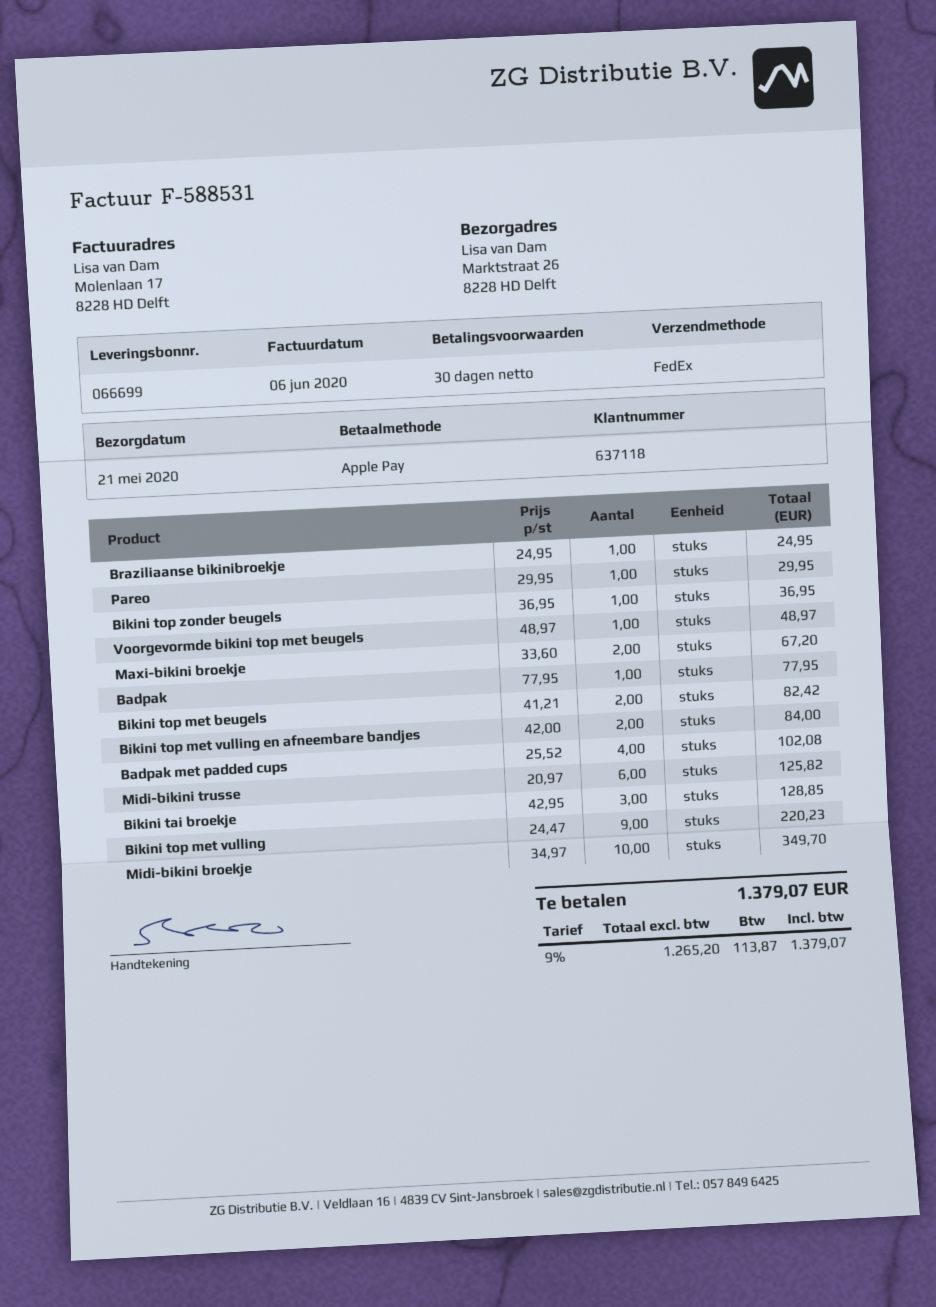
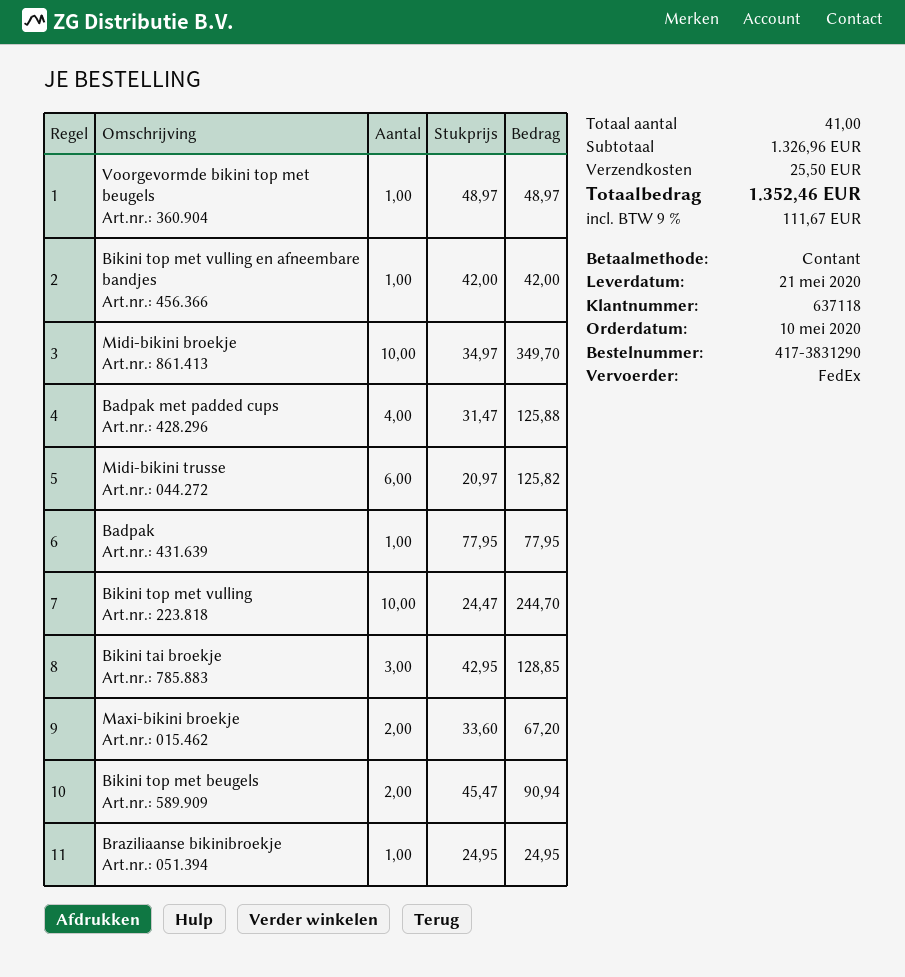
payment method: Apple Pay -> cash
Pareo: 1 x 29.95 = 29.95 -> none
Bikini top zonder beugels: 1 x 36.95 = 36.95 -> none
Bikini top met beugels: 2 x 41.21 = 82.42 -> 2 x 45.47 = 90.94
Bikini top met vulling en afneembare bandjes: 2 x 42.00 = 84.00 -> 1 x 42.00 = 42.00
Badpak met padded cups: 4 x 25.52 = 102.08 -> 4 x 31.47 = 125.88
Bikini top met vulling: 9 x 24.47 = 220.23 -> 10 x 24.47 = 244.70
shipping: none -> 25.50
tax: 9% = 113.87 -> 9% = 111.67
total: 1379.07 -> 1352.46

